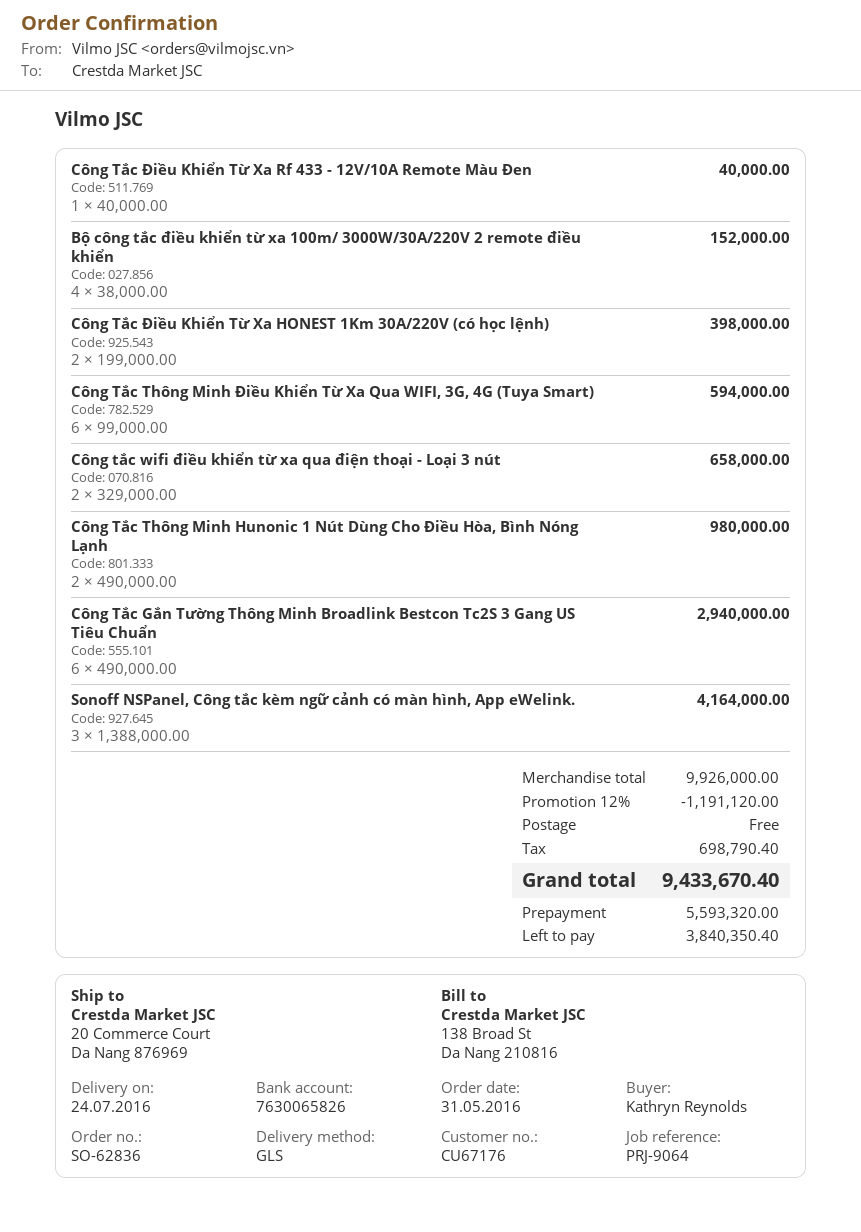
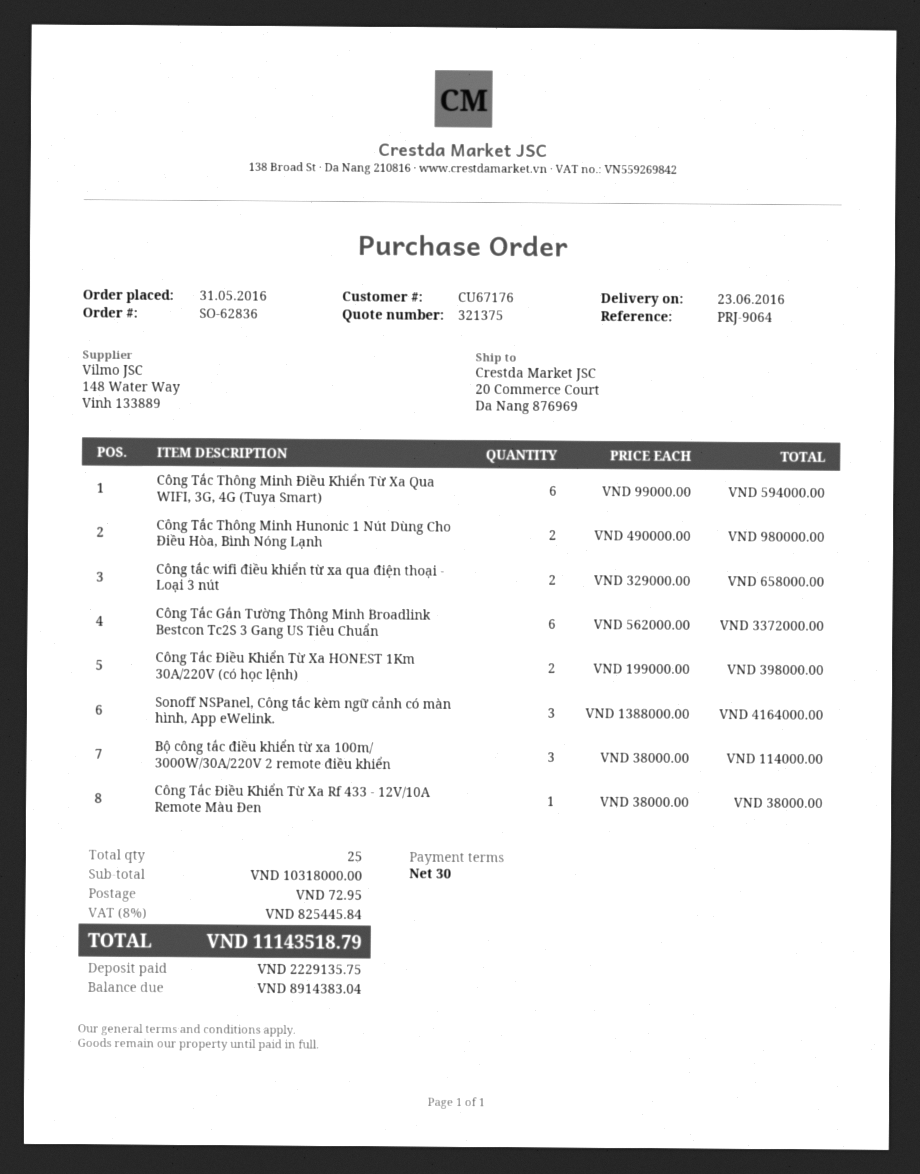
delivery date: 2016-07-24 -> 2016-06-23
Công Tắc Điều Khiển Từ Xa Rf 433 - 12V/10A Remote Màu Đen: 1 x 40000.00 = 40000.00 -> 1 x 38000.00 = 38000.00
Bộ công tắc điều khiển từ xa 100m/ 3000W/30A/220V 2 remote điều khiển: 4 x 38000.00 = 152000.00 -> 3 x 38000.00 = 114000.00
Công Tắc Gắn Tường Thông Minh Broadlink Bestcon Tc2S 3 Gang US Tiêu Chuẩn: 6 x 490000.00 = 2940000.00 -> 6 x 562000.00 = 3372000.00
subtotal: 9926000.00 -> 10318000.00
discount: 12% = 1191120.00 -> none
shipping: 0.00 -> 72.95
tax: 698790.40 -> 825445.84
total: 9433670.40 -> 11143518.79
deposit: 5593320.00 -> 2229135.75
balance: 3840350.40 -> 8914383.04

